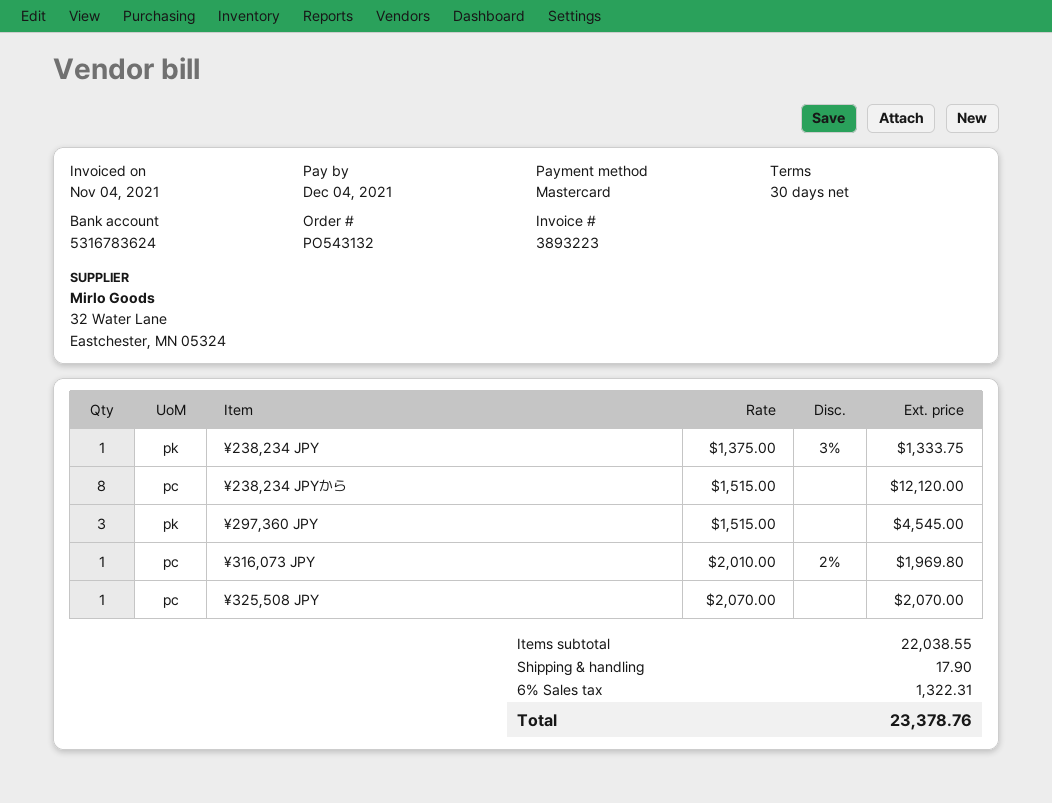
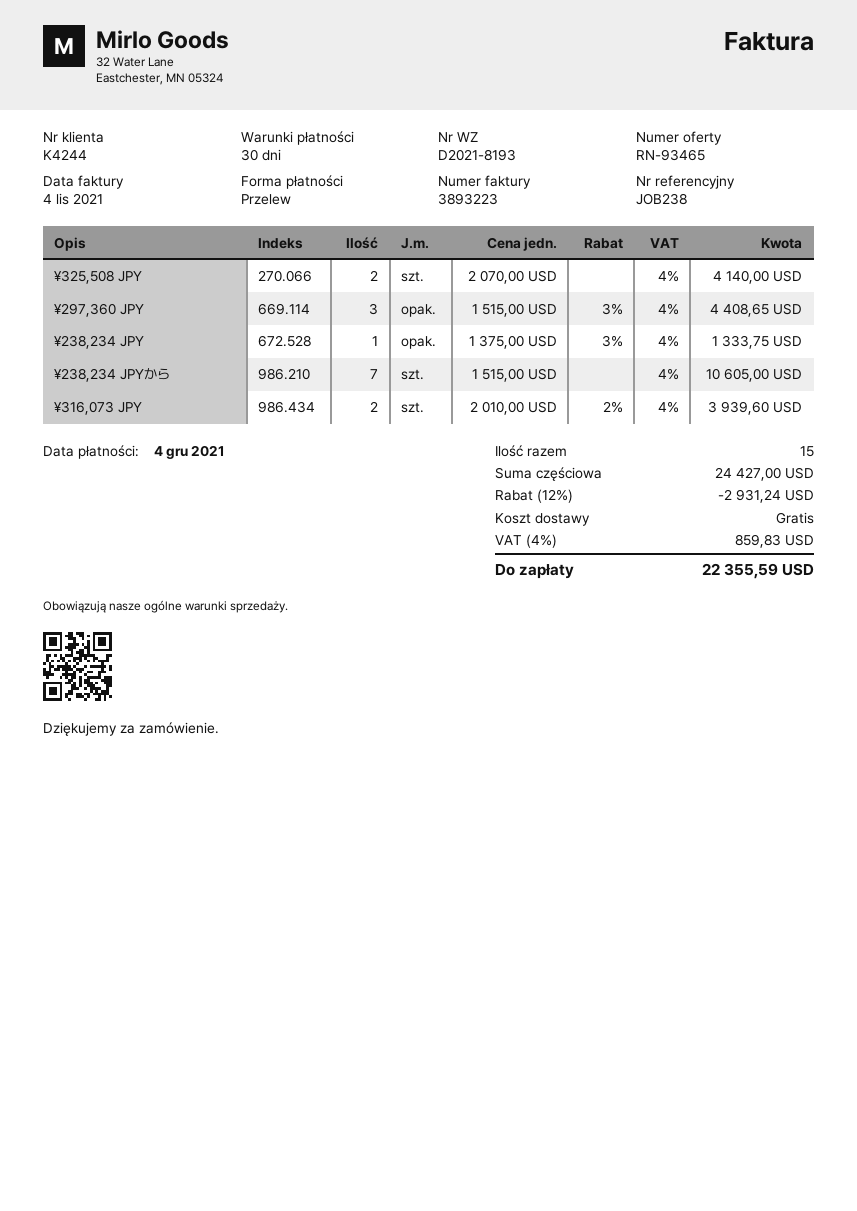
payment method: Mastercard -> bank transfer
¥238,234 JPYから: 8 x 1515.00 = 12120.00 -> 7 x 1515.00 = 10605.00
¥297,360 JPY: 3 x 1515.00 = 4545.00 -> 3 x 1515.00 - 3% = 4408.65
¥316,073 JPY: 1 x 2010.00 - 2% = 1969.80 -> 2 x 2010.00 - 2% = 3939.60
¥325,508 JPY: 1 x 2070.00 = 2070.00 -> 2 x 2070.00 = 4140.00
subtotal: 22038.55 -> 24427.00
discount: none -> 12% = 2931.24
shipping: 17.90 -> 0.00
tax: 6% = 1322.31 -> 4% = 859.83
total: 23378.76 -> 22355.59

